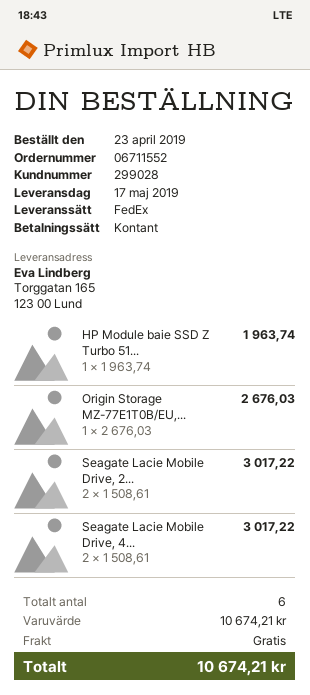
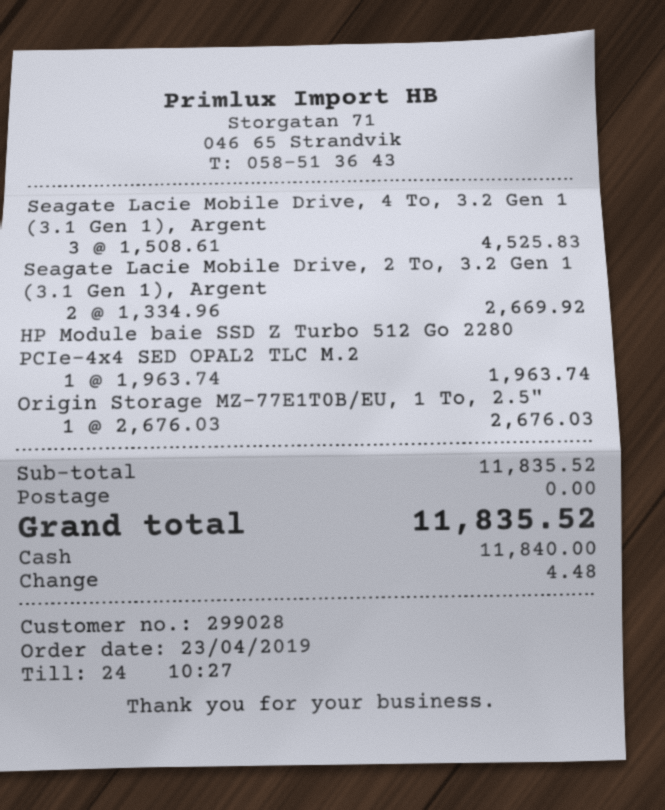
Seagate Lacie Mobile Drive, 2...: 2 x 1508.61 = 3017.22 -> 2 x 1334.96 = 2669.92
Seagate Lacie Mobile Drive, 4...: 2 x 1508.61 = 3017.22 -> 3 x 1508.61 = 4525.83
subtotal: 10674.21 -> 11835.52
total: 10674.21 -> 11835.52

